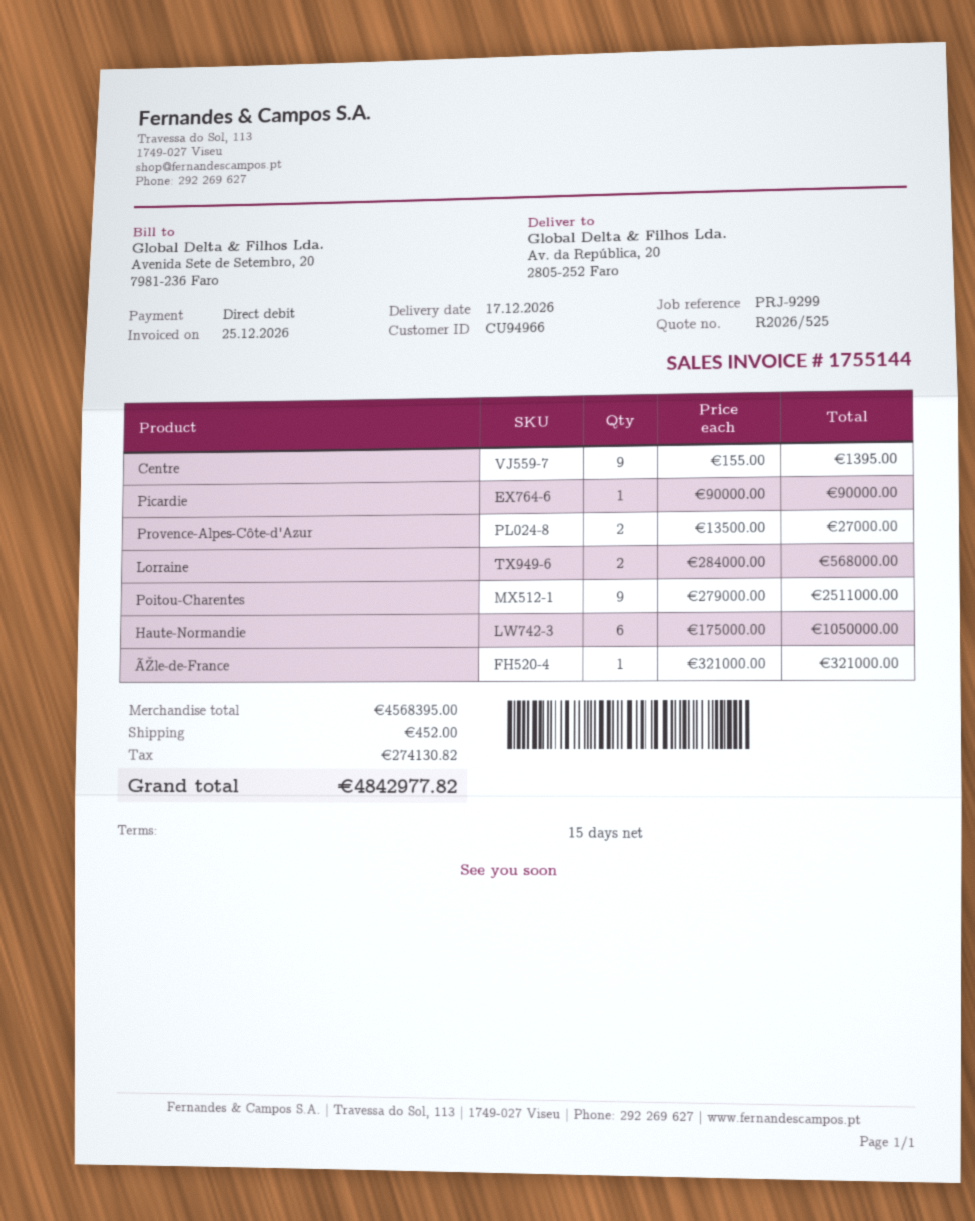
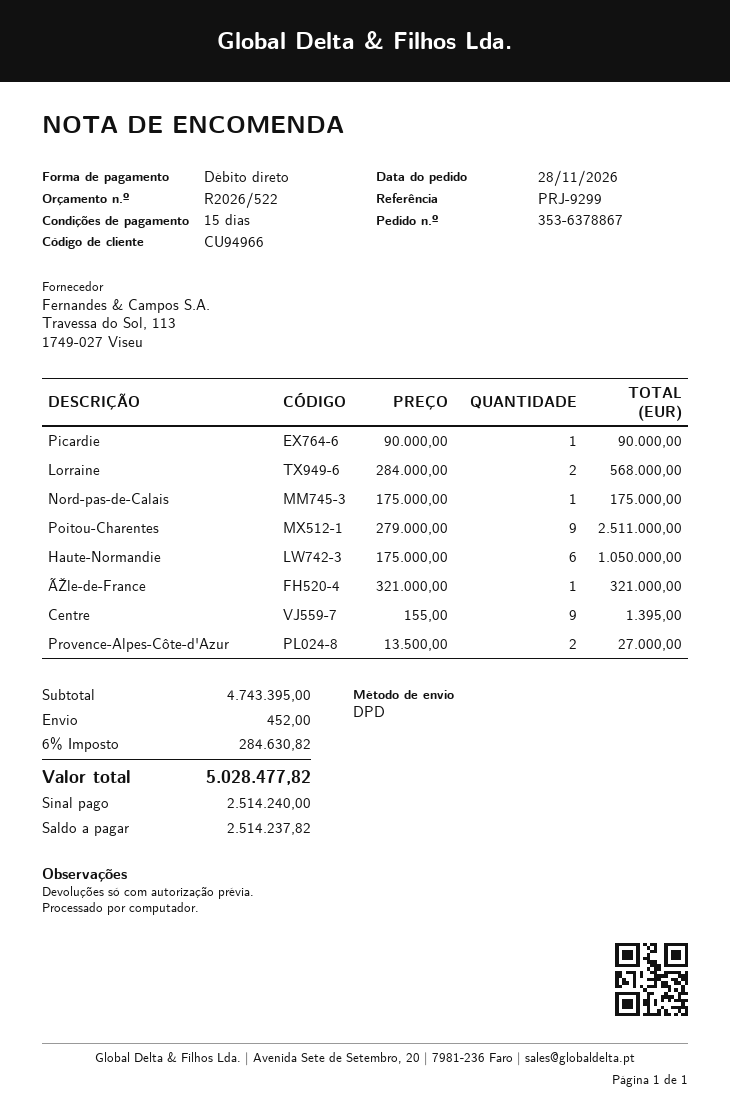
quote number: R2026/525 -> R2026/522
Nord-pas-de-Calais: none -> 1 x 175000.00 = 175000.00
subtotal: 4568395.00 -> 4743395.00
tax: 274130.82 -> 284630.82
total: 4842977.82 -> 5028477.82

